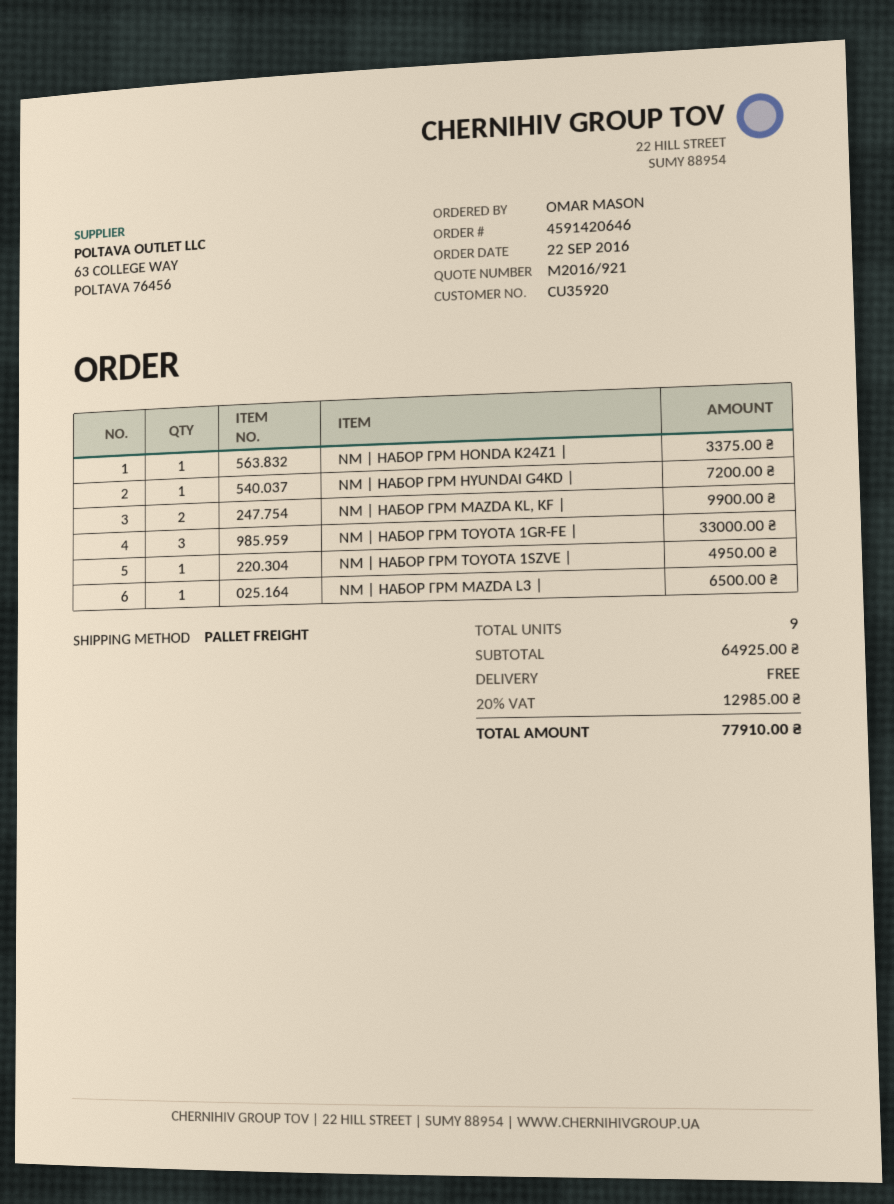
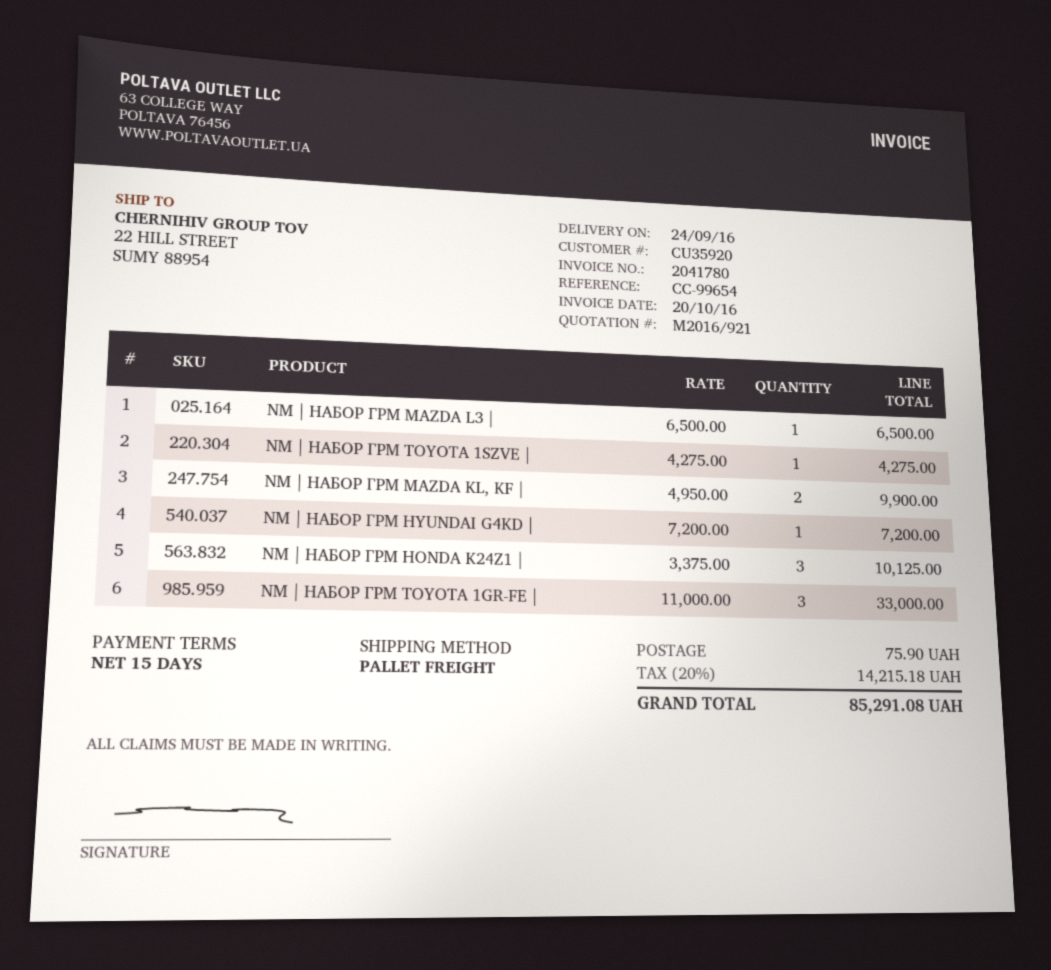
NM | НАБОР ГРМ HONDA K24Z1 |: 1 for 3375.00 -> 3 for 10125.00
NM | НАБОР ГРМ TOYOTA 1SZVE |: 1 for 4950.00 -> 1 for 4275.00
shipping: 0.00 -> 75.90
tax: 20% = 12985.00 -> 20% = 14215.18
total: 77910.00 -> 85291.08

